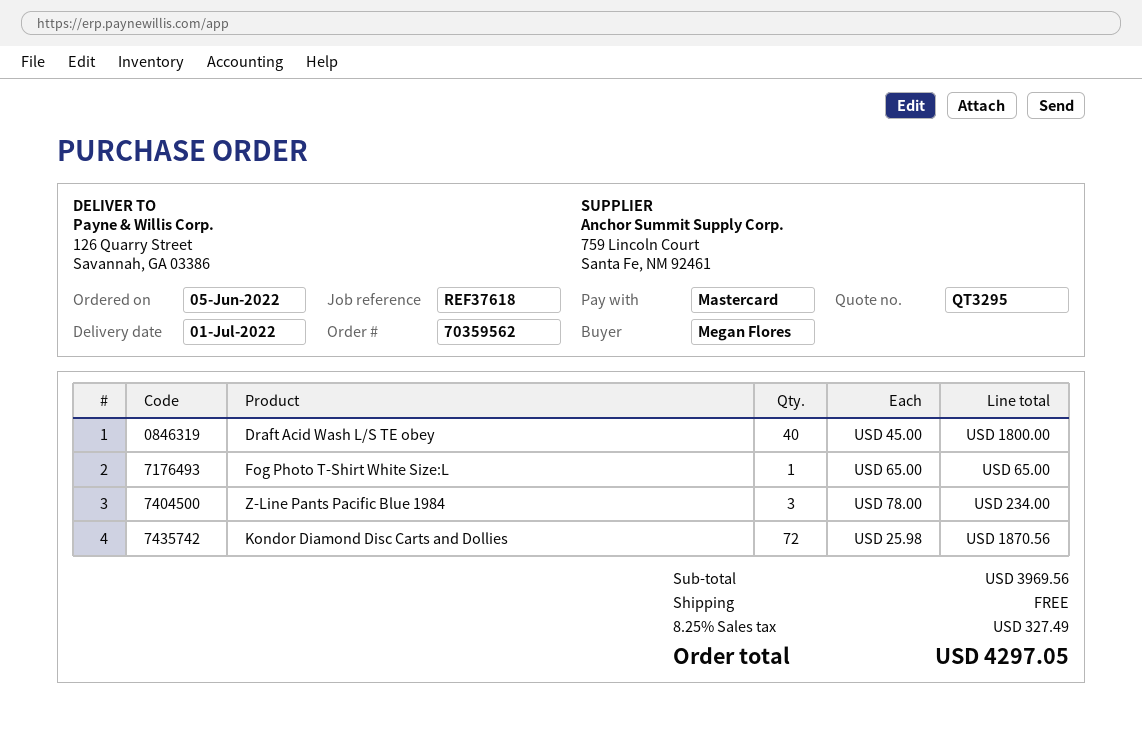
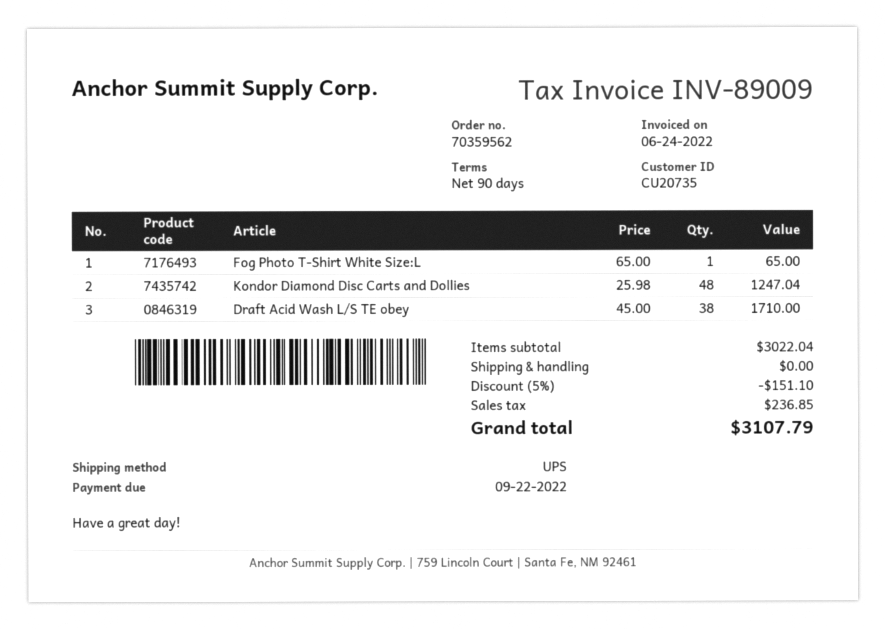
Draft Acid Wash L/S TE obey: 40 x 45.00 = 1800.00 -> 38 x 45.00 = 1710.00
Z-Line Pants Pacific Blue 1984: 3 x 78.00 = 234.00 -> none
Kondor Diamond Disc Carts and Dollies: 72 x 25.98 = 1870.56 -> 48 x 25.98 = 1247.04
subtotal: 3969.56 -> 3022.04
discount: none -> 5% = 151.10
tax: 327.49 -> 236.85
total: 4297.05 -> 3107.79

